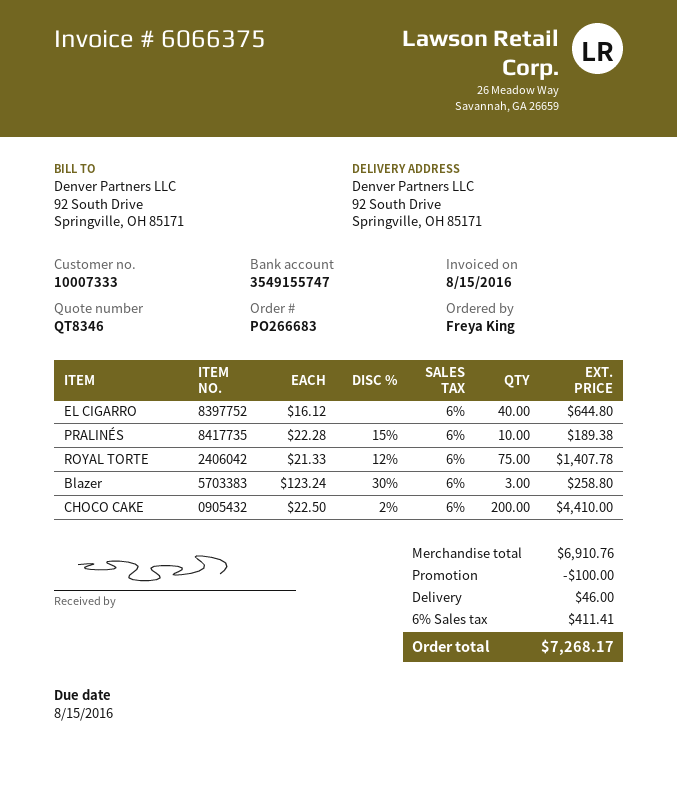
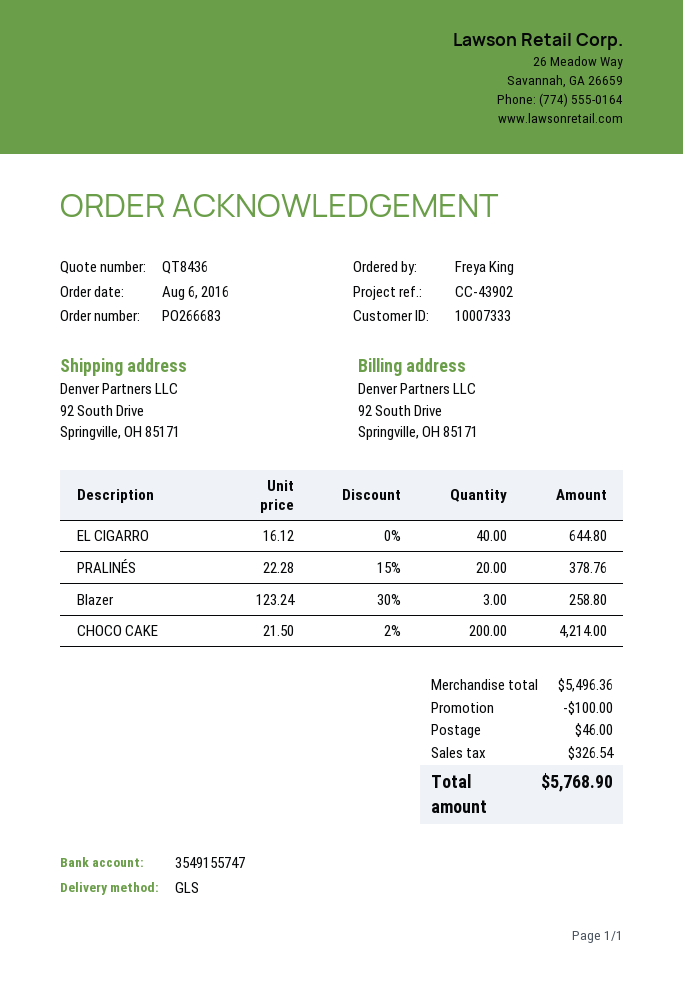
quote number: QT8346 -> QT8436
PRALINÉS: 10 x 22.28 - 15% = 189.38 -> 20 x 22.28 - 15% = 378.76
ROYAL TORTE: 75 x 21.33 - 12% = 1407.78 -> none
CHOCO CAKE: 200 x 22.50 - 2% = 4410.00 -> 200 x 21.50 - 2% = 4214.00
subtotal: 6910.76 -> 5496.36
tax: 411.41 -> 326.54
total: 7268.17 -> 5768.90

